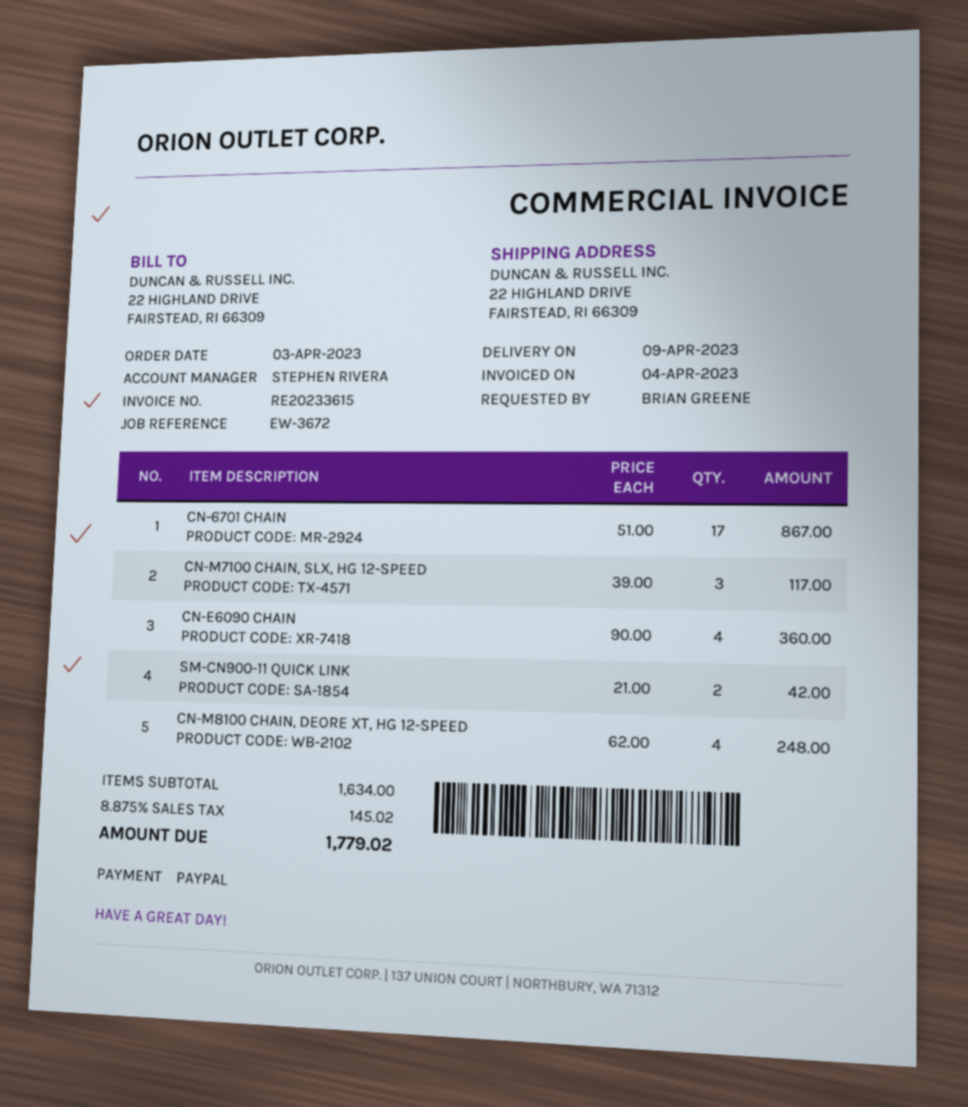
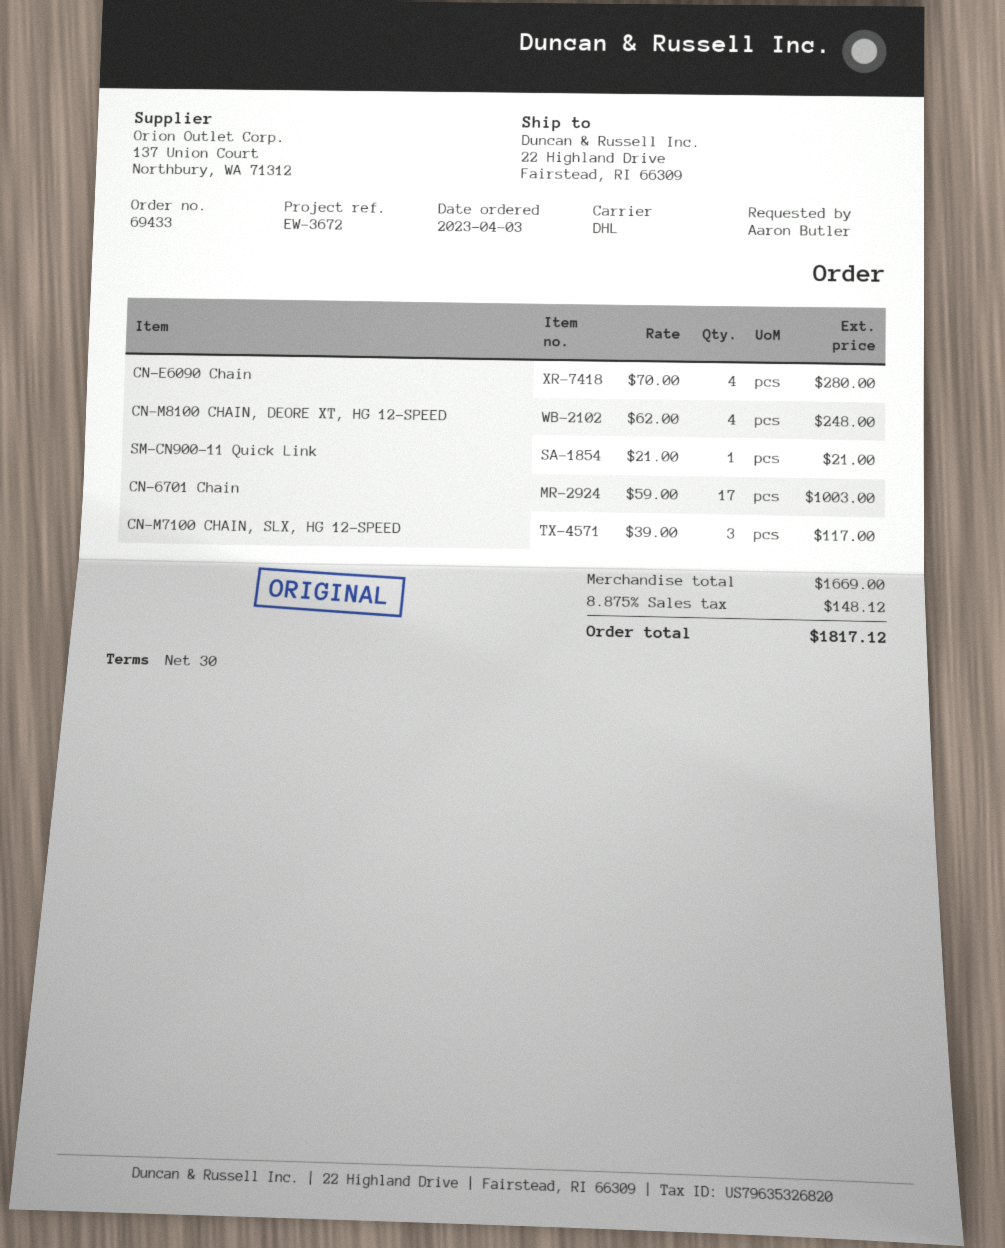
ordered by: BRIAN GREENE -> Aaron Butler
CN-6701 CHAIN: 17 x 51.00 = 867.00 -> 17 x 59.00 = 1003.00
CN-E6090 CHAIN: 4 x 90.00 = 360.00 -> 4 x 70.00 = 280.00
SM-CN900-11 QUICK LINK: 2 x 21.00 = 42.00 -> 1 x 21.00 = 21.00
subtotal: 1634.00 -> 1669.00
tax: 8.875% = 145.02 -> 8.875% = 148.12
total: 1779.02 -> 1817.12

